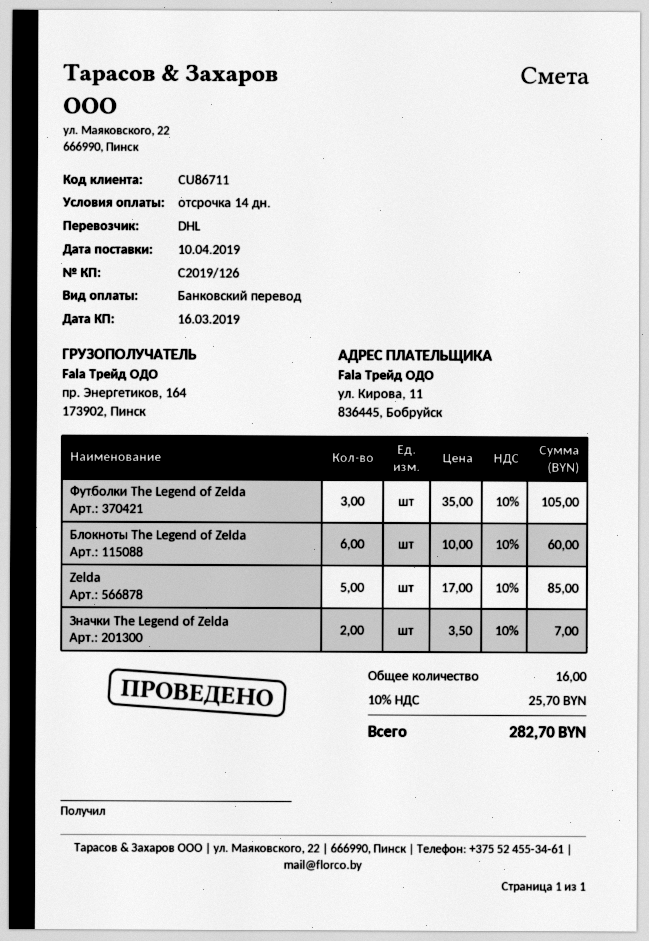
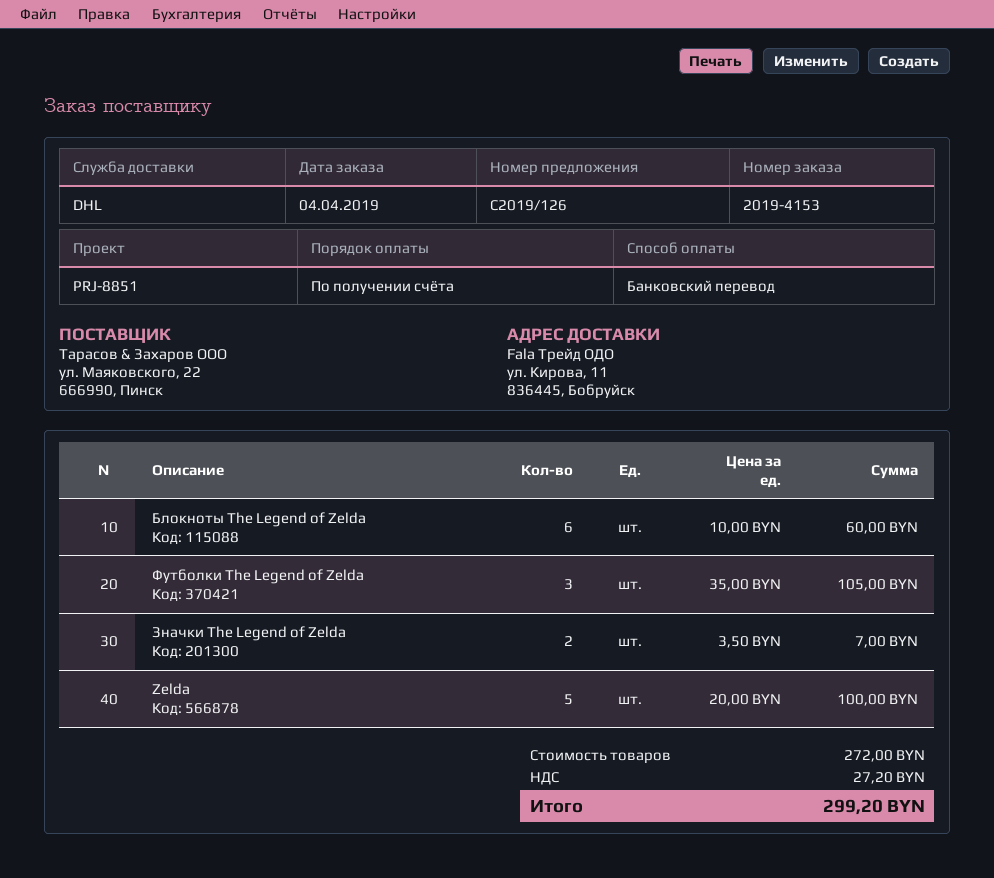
payment terms: 14 days -> on receipt
ship to: пр. Энергетиков, 164, 173902, Пинск -> ул. Кирова, 11, 836445, Бобруйск
Zelda: 5 x 17.00 = 85.00 -> 5 x 20.00 = 100.00
tax: 25.70 -> 27.20
total: 282.70 -> 299.20

